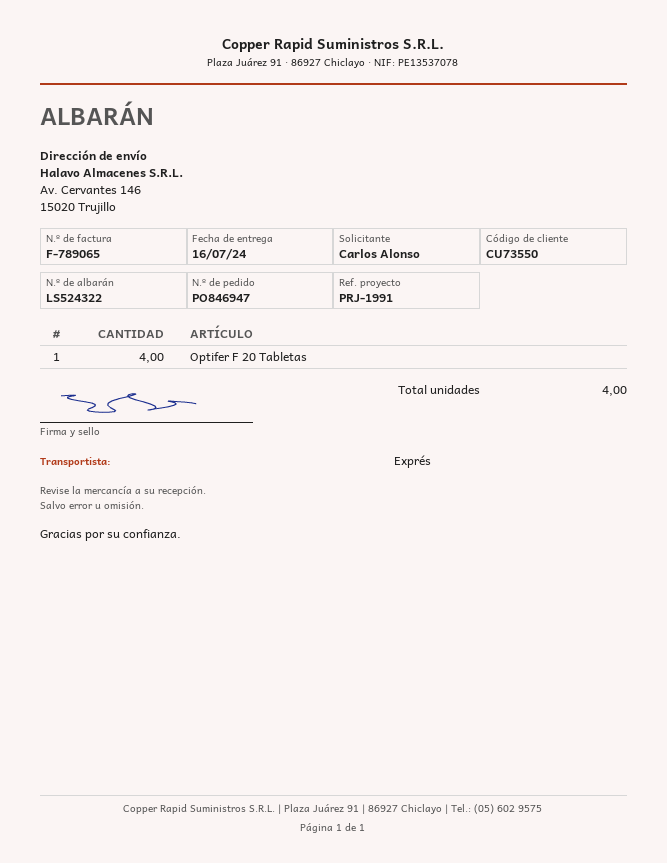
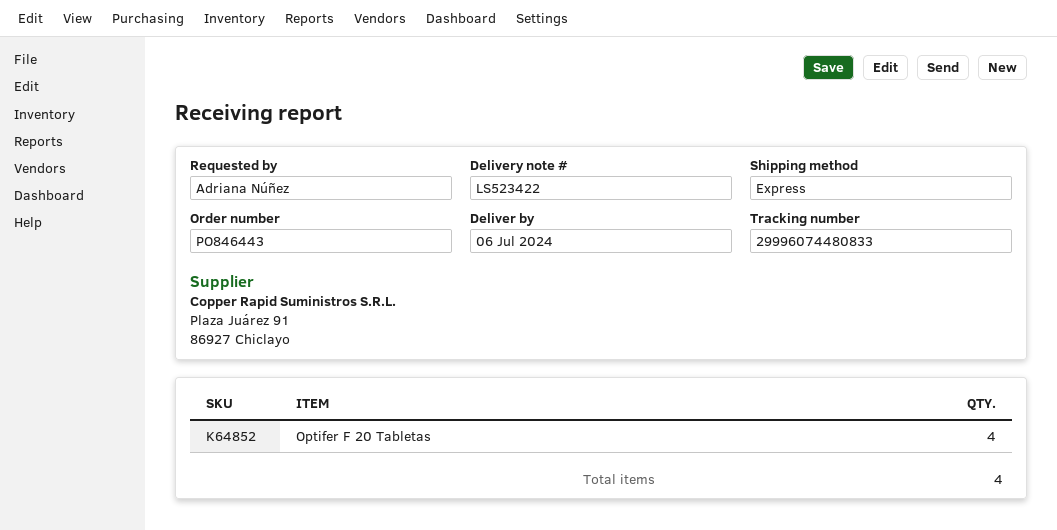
order number: PO846947 -> PO846443
delivery note number: LS524322 -> LS523422
delivery date: 2024-07-16 -> 2024-07-06
ordered by: Carlos Alonso -> Adriana Núñez

